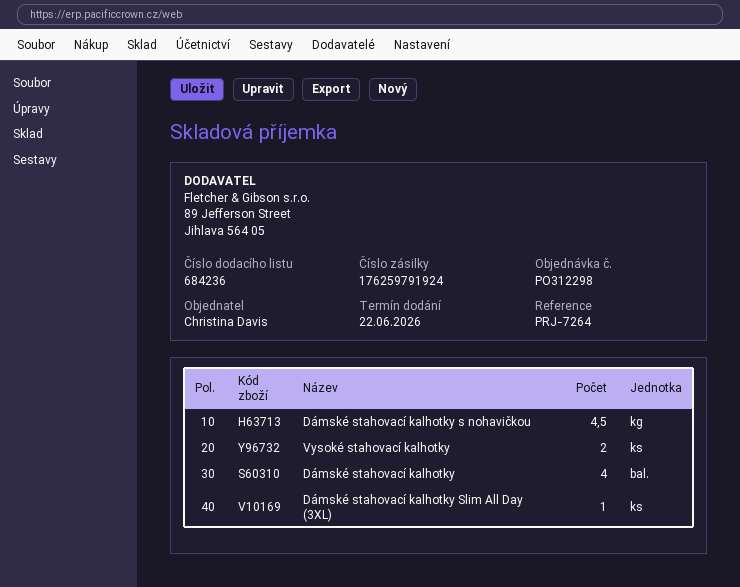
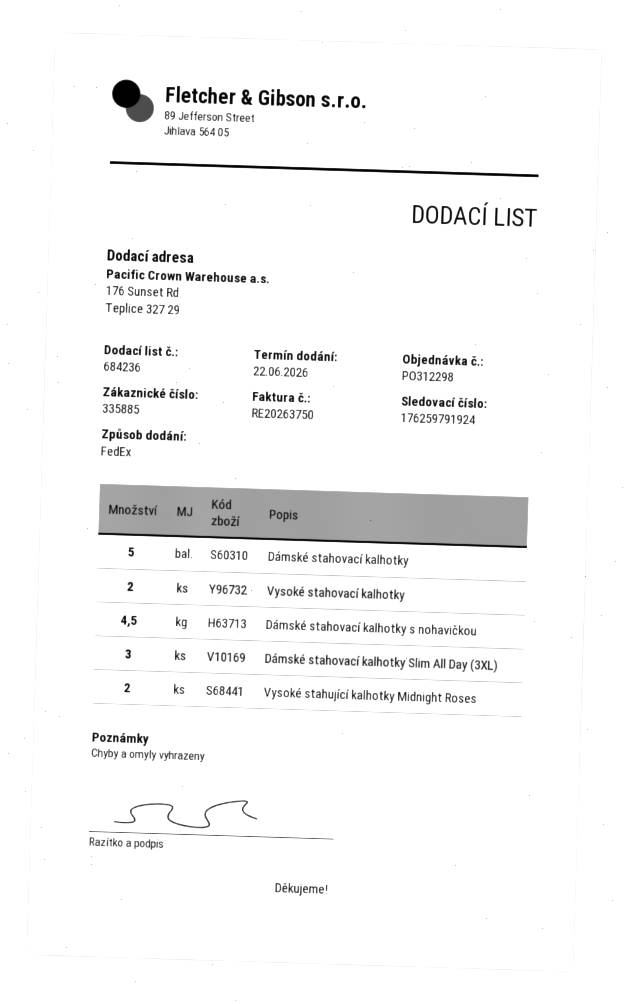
Dámské stahovací kalhotky: 4 -> 5
Dámské stahovací kalhotky Slim All Day (3XL): 1 -> 3
Vysoké stahující kalhotky Midnight Roses: none -> 2

